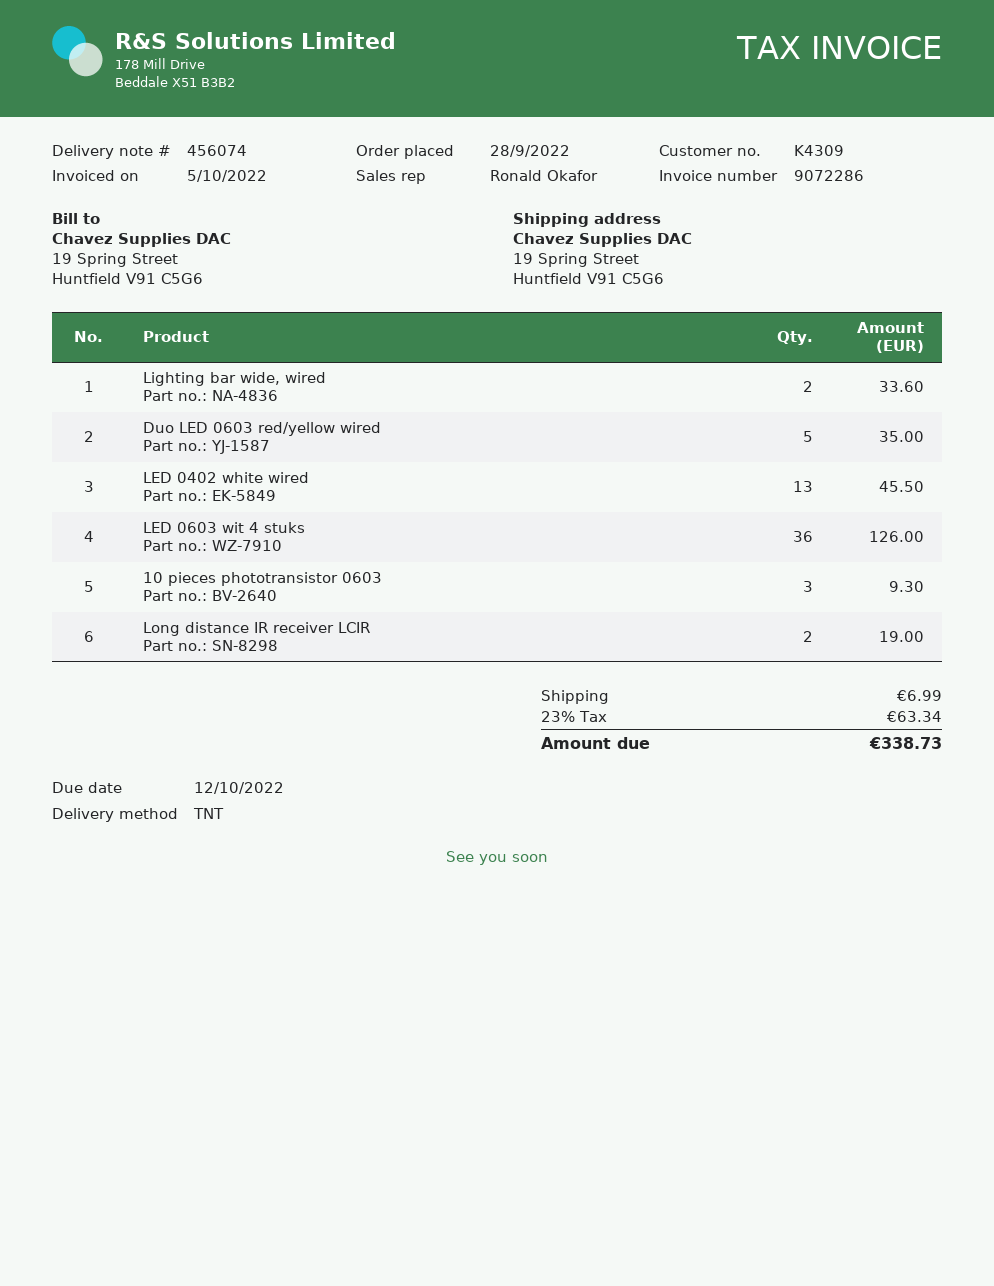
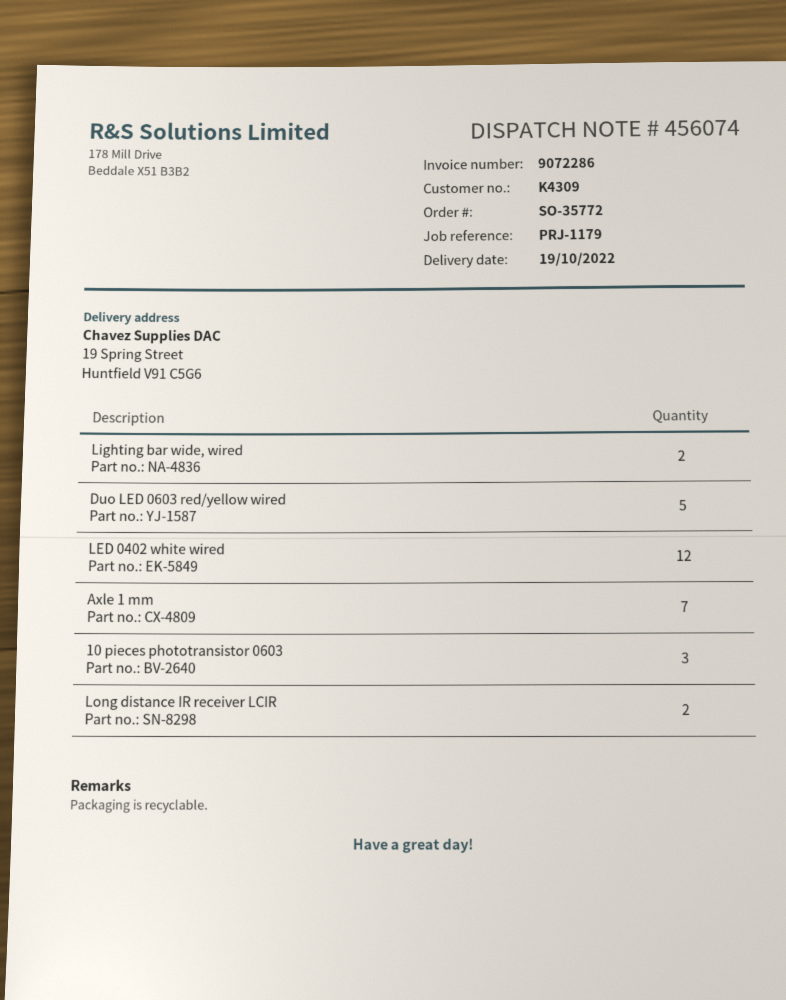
LED 0402 white wired: 13 -> 12
LED 0603 wit 4 stuks: 36 -> none
Axle 1 mm: none -> 7

